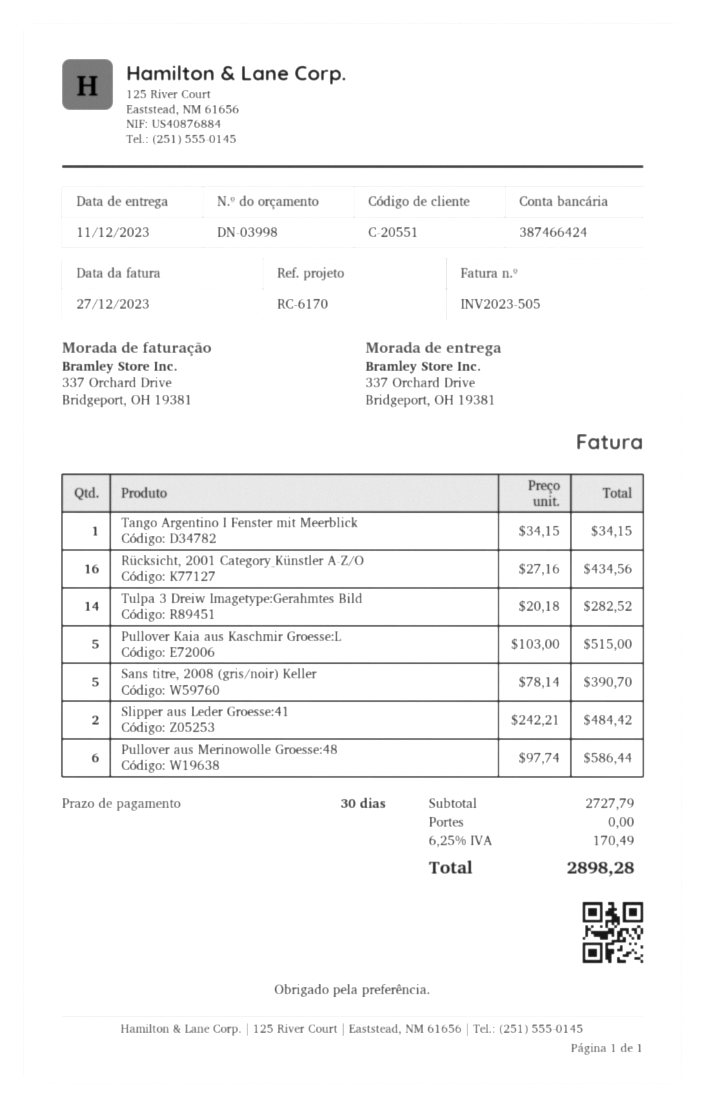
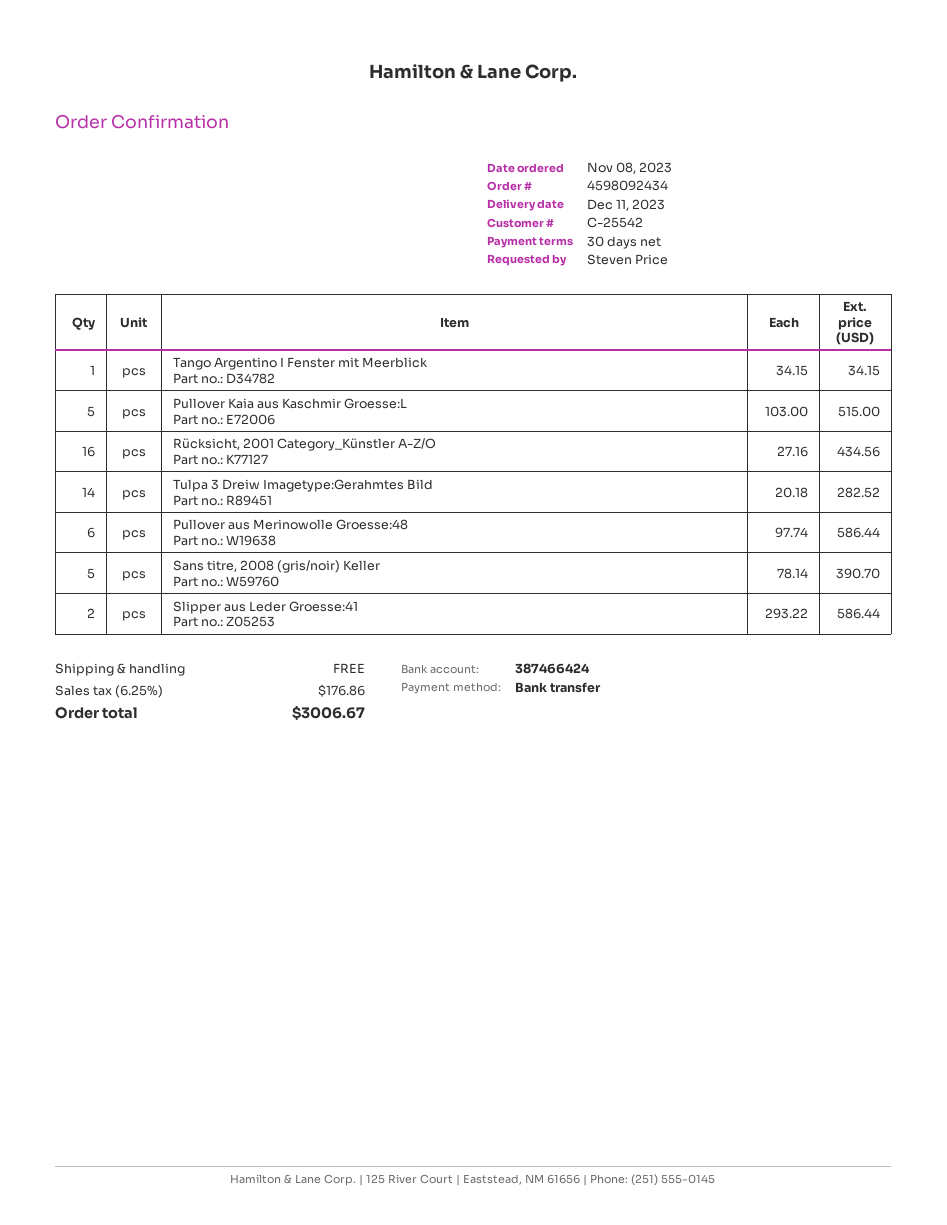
customer number: C-20551 -> C-25542
Slipper aus Leder Groesse:41: 2 x 242.21 = 484.42 -> 2 x 293.22 = 586.44
tax: 6.25% = 170.49 -> 6.25% = 176.86
total: 2898.28 -> 3006.67

